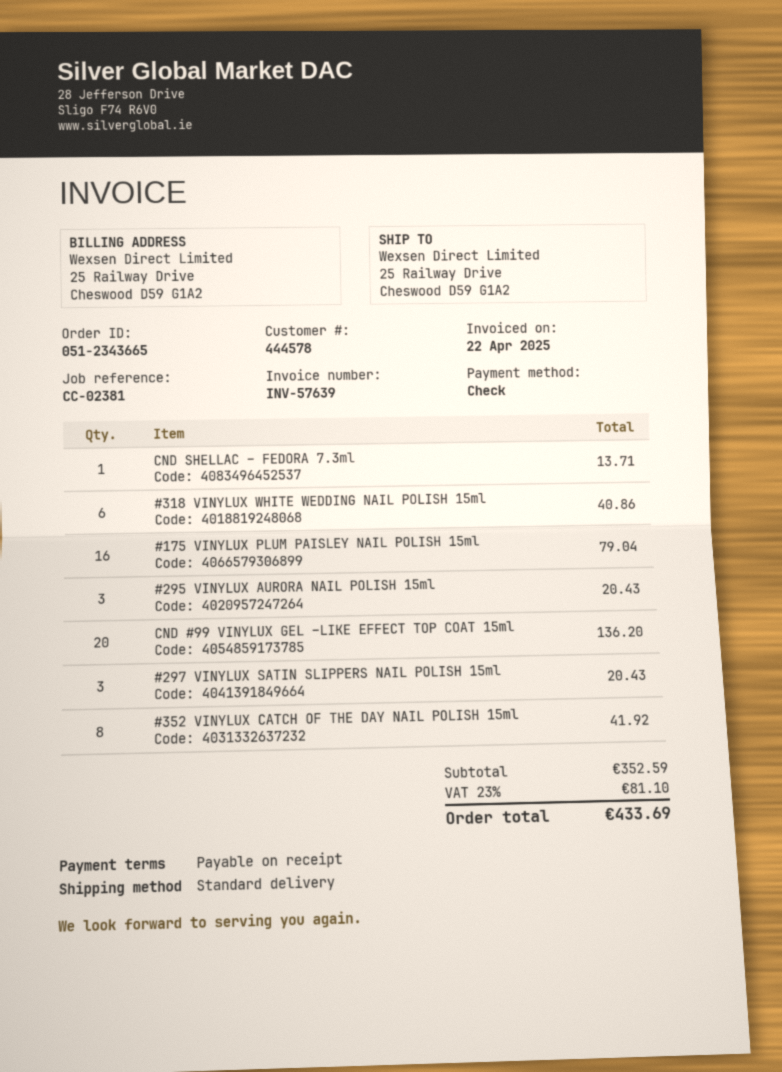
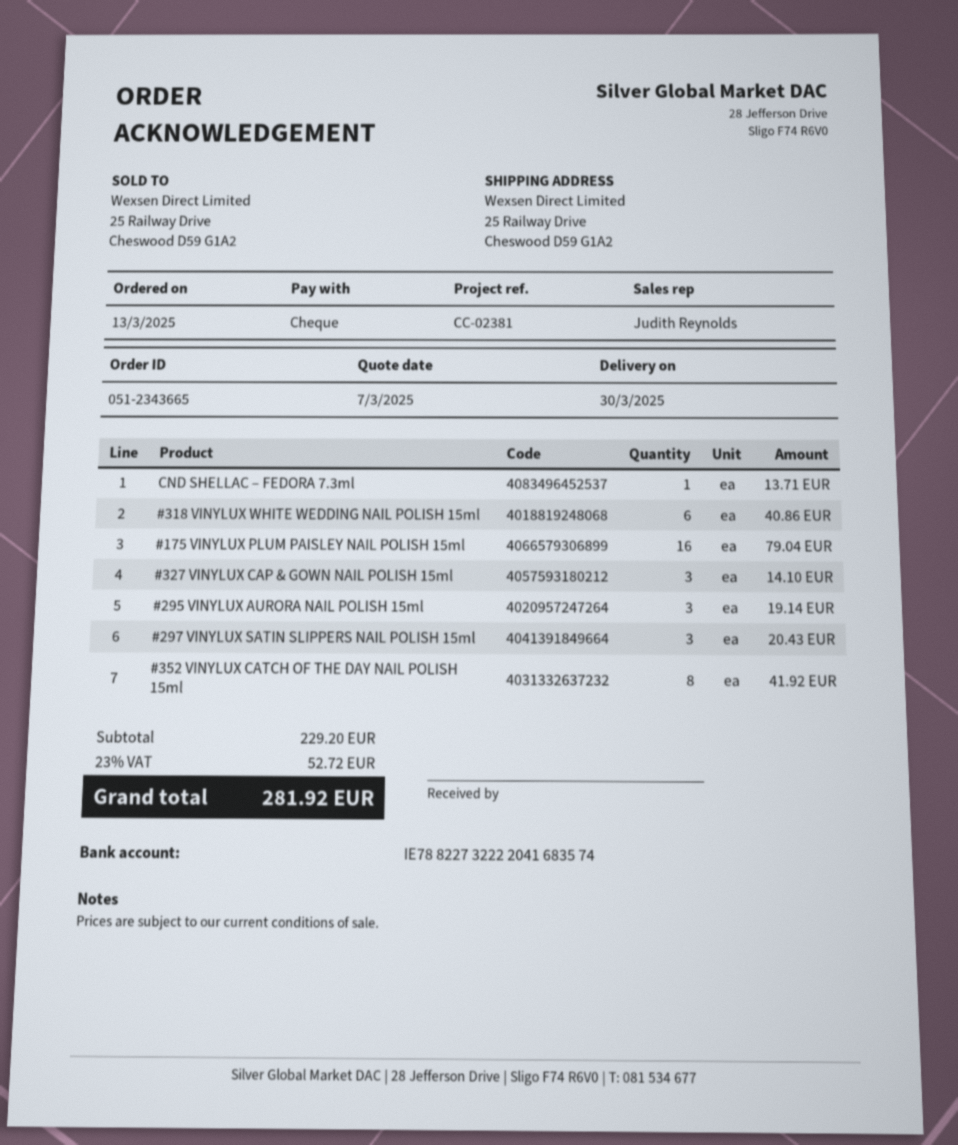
#295 VINYLUX AURORA NAIL POLISH 15ml: 3 for 20.43 -> 3 for 19.14
CND #99 VINYLUX GEL –LIKE EFFECT TOP COAT 15ml: 20 for 136.20 -> none
#327 VINYLUX CAP & GOWN NAIL POLISH 15ml: none -> 3 for 14.10
subtotal: 352.59 -> 229.20
tax: 23% = 81.10 -> 23% = 52.72
total: 433.69 -> 281.92

